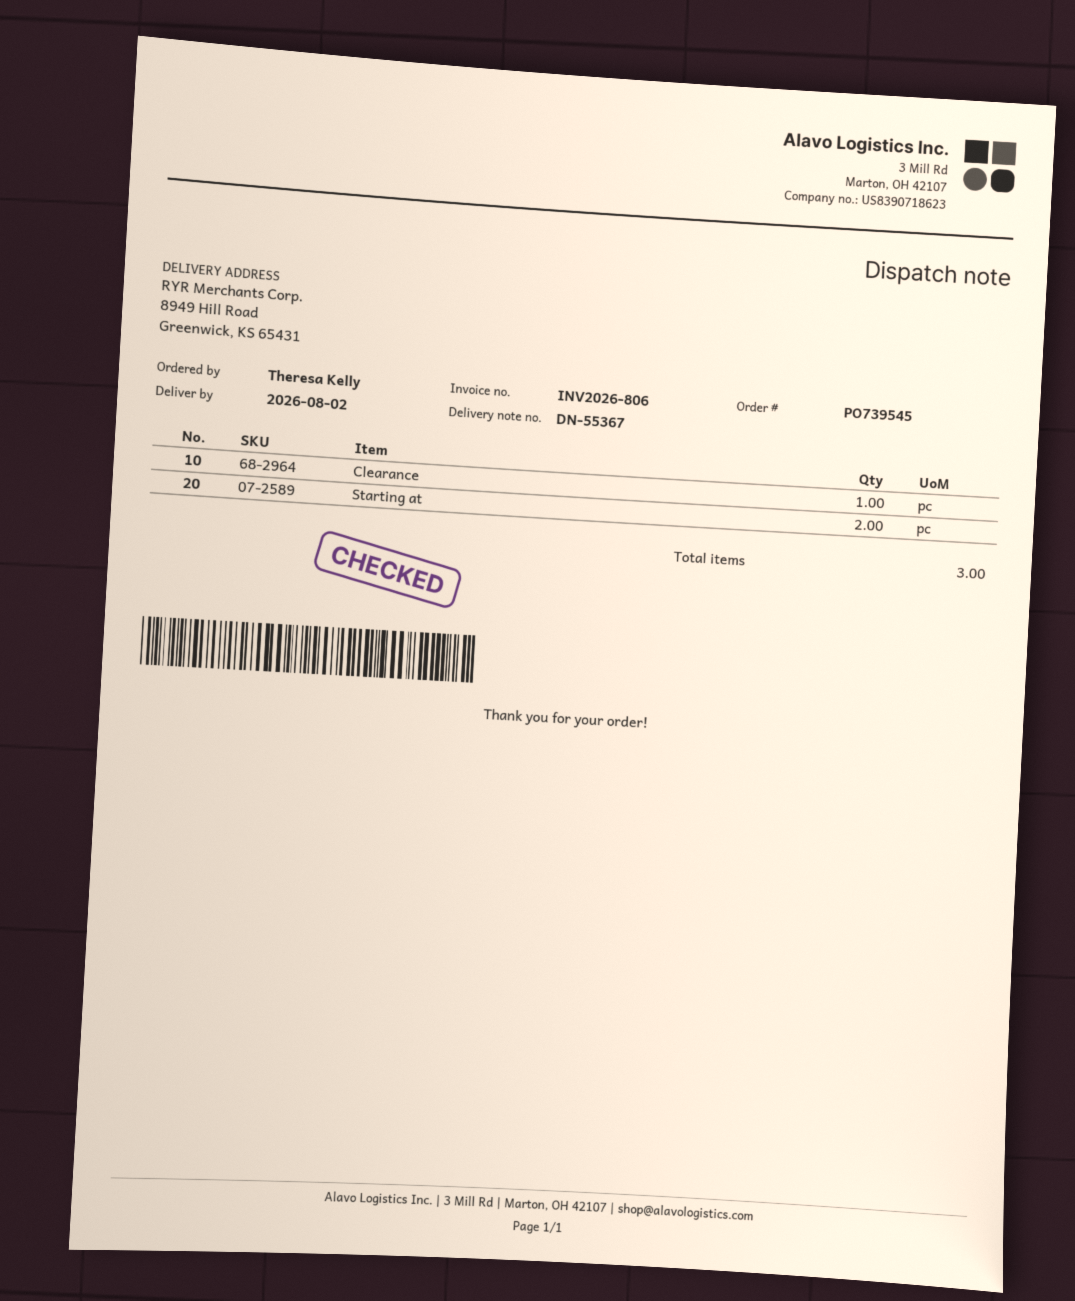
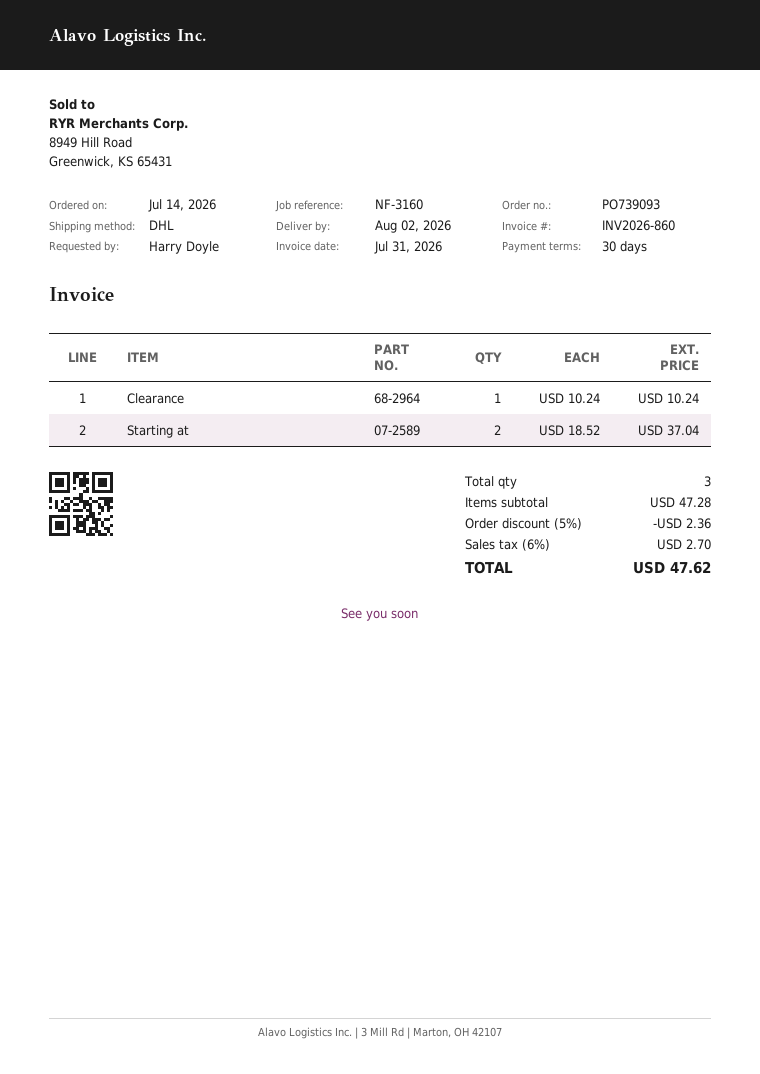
order number: PO739545 -> PO739093
invoice number: INV2026-806 -> INV2026-860
ordered by: Theresa Kelly -> Harry Doyle

